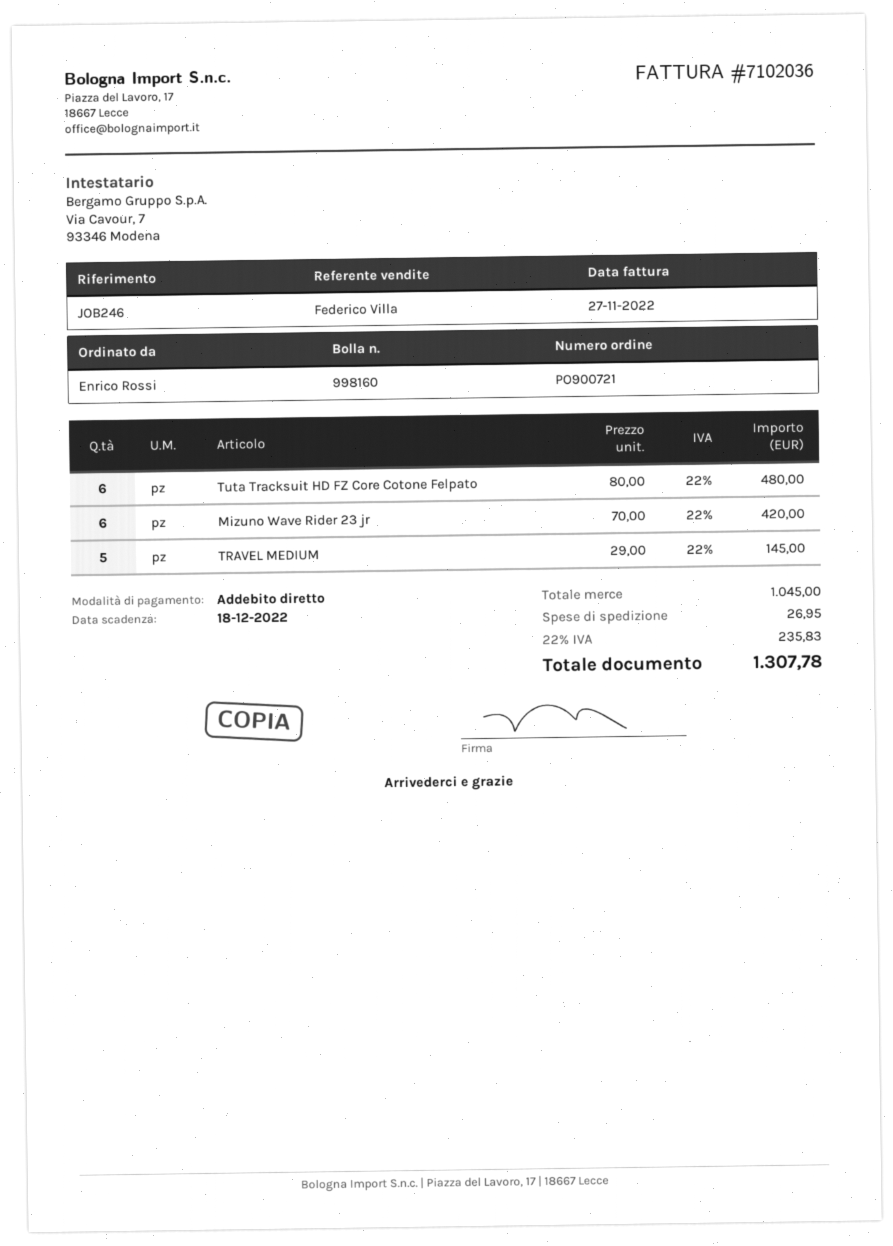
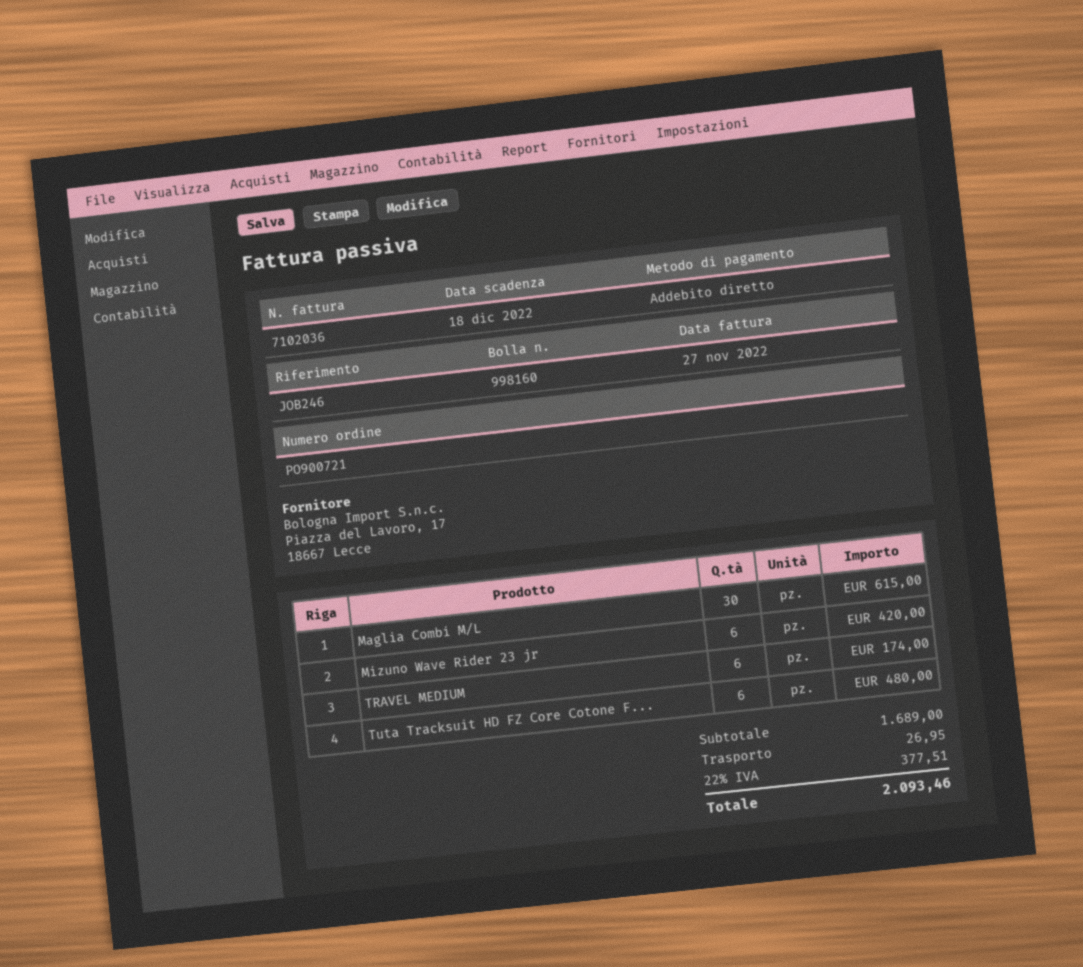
TRAVEL MEDIUM: 5 for 145.00 -> 6 for 174.00
Maglia Combi M/L: none -> 30 for 615.00
subtotal: 1045.00 -> 1689.00
tax: 22% = 235.83 -> 22% = 377.51
total: 1307.78 -> 2093.46

